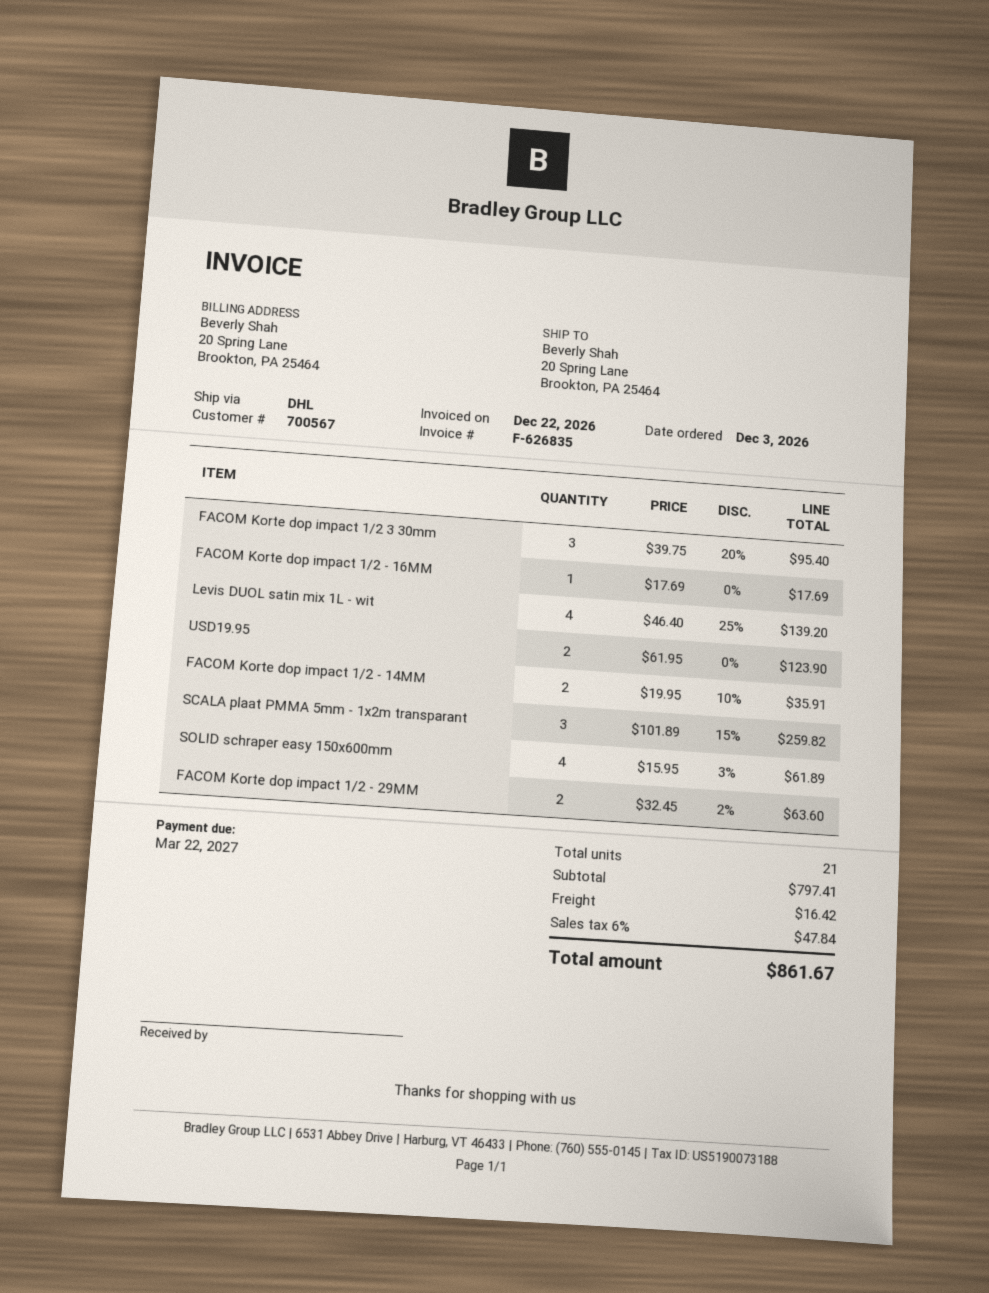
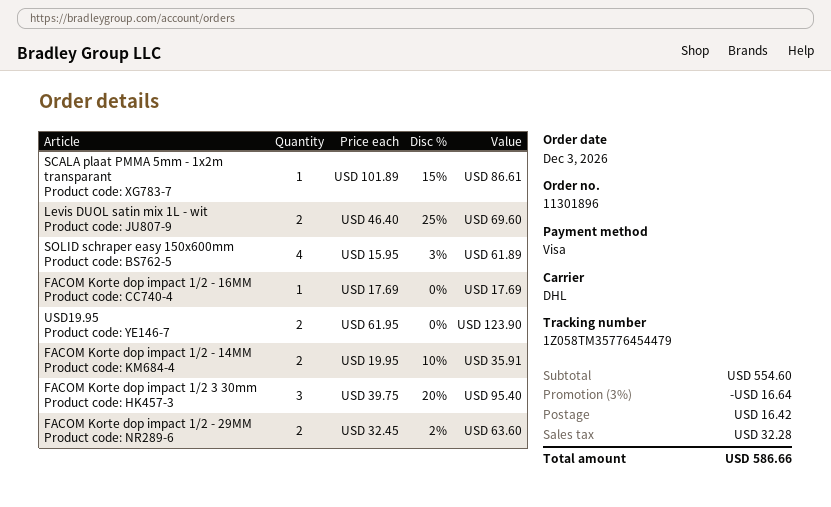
Levis DUOL satin mix 1L - wit: 4 x 46.40 - 25% = 139.20 -> 2 x 46.40 - 25% = 69.60
SCALA plaat PMMA 5mm - 1x2m transparant: 3 x 101.89 - 15% = 259.82 -> 1 x 101.89 - 15% = 86.61
subtotal: 797.41 -> 554.60
discount: none -> 3% = 16.64
tax: 47.84 -> 32.28
total: 861.67 -> 586.66

